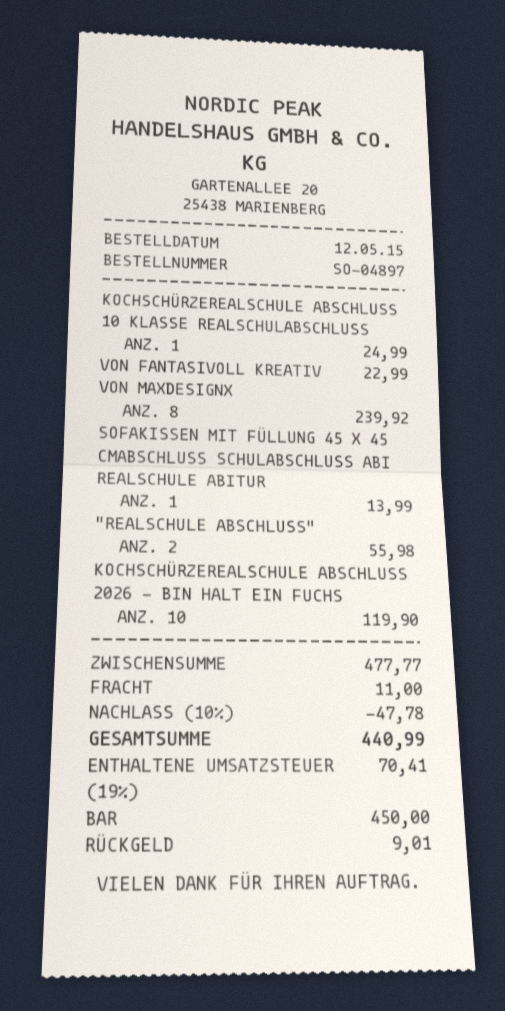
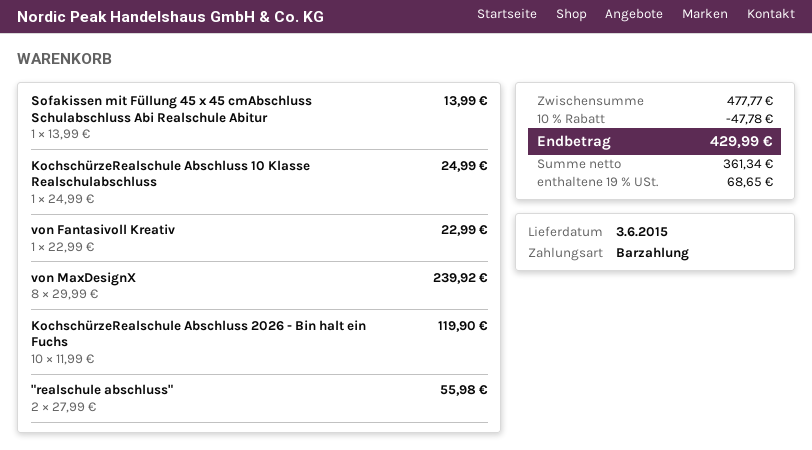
shipping: 11.00 -> none
tax: 19% = 70.41 -> 19% = 68.65
total: 440.99 -> 429.99

